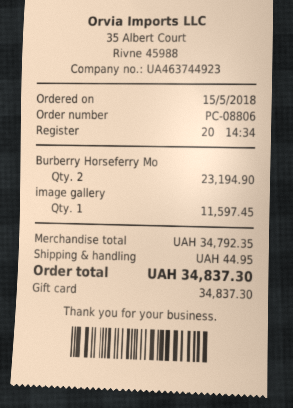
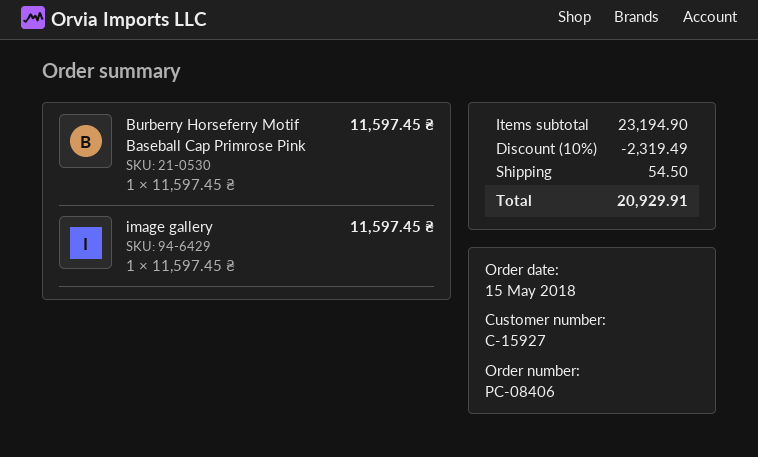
order number: PC-08806 -> PC-08406
Burberry Horseferry Mo: 2 for 23194.90 -> 1 for 11597.45
subtotal: 34792.35 -> 23194.90
discount: none -> 10% = 2319.49
shipping: 44.95 -> 54.50
total: 34837.30 -> 20929.91

